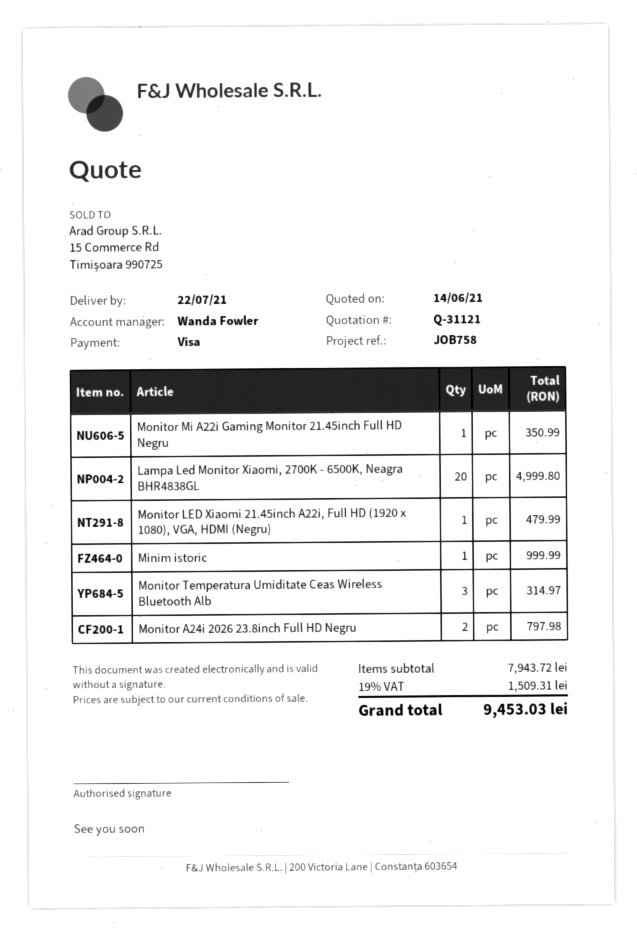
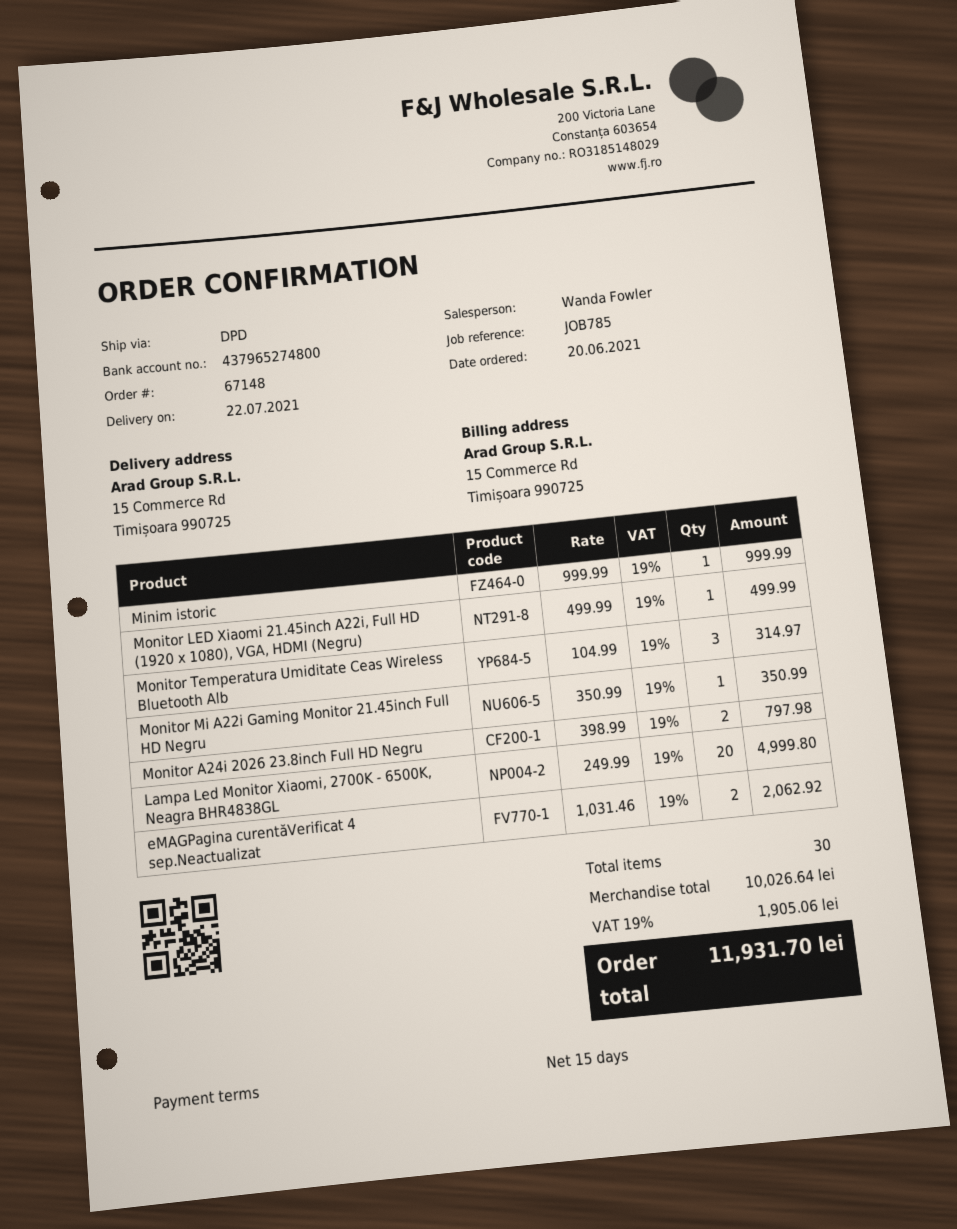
reference: JOB758 -> JOB785
Monitor LED Xiaomi 21.45inch A22i, Full HD (1920 x 1080), VGA, HDMI (Negru): 1 for 479.99 -> 1 for 499.99
eMAGPagina curentăVerificat 4 sep.Neactualizat: none -> 2 for 2062.92
subtotal: 7943.72 -> 10026.64
tax: 19% = 1509.31 -> 19% = 1905.06
total: 9453.03 -> 11931.70

